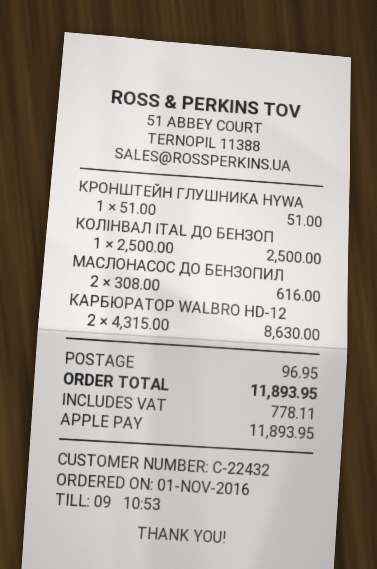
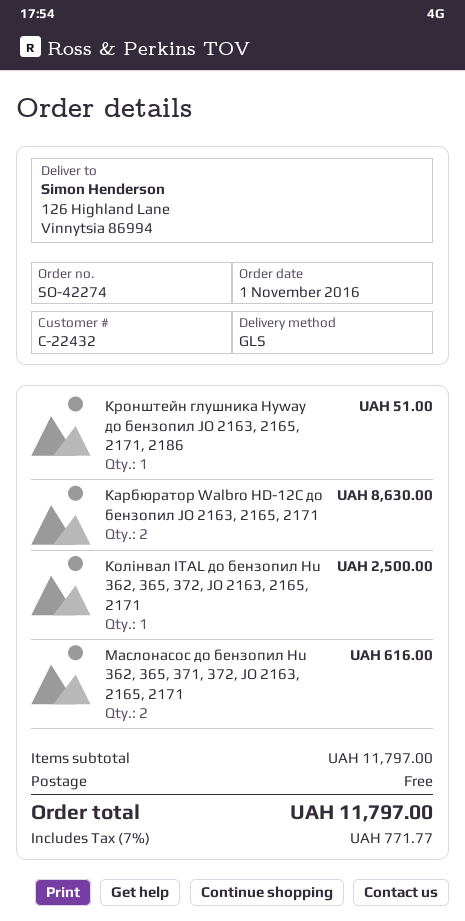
shipping: 96.95 -> 0.00
tax: 778.11 -> 771.77
total: 11893.95 -> 11797.00

